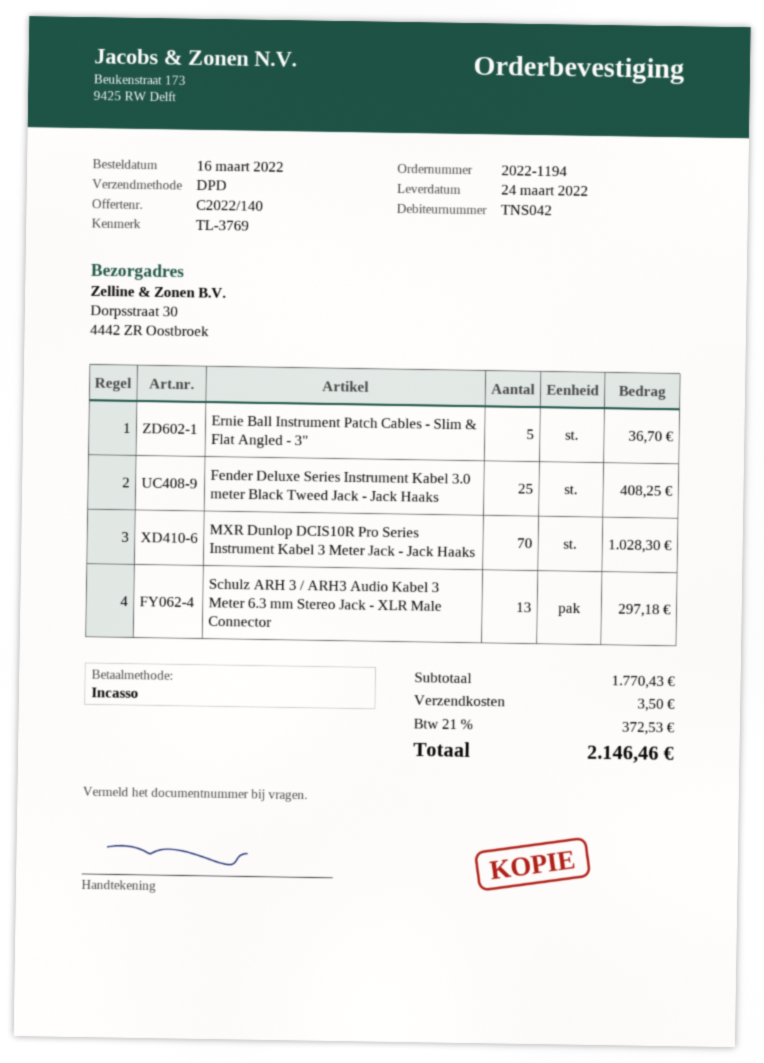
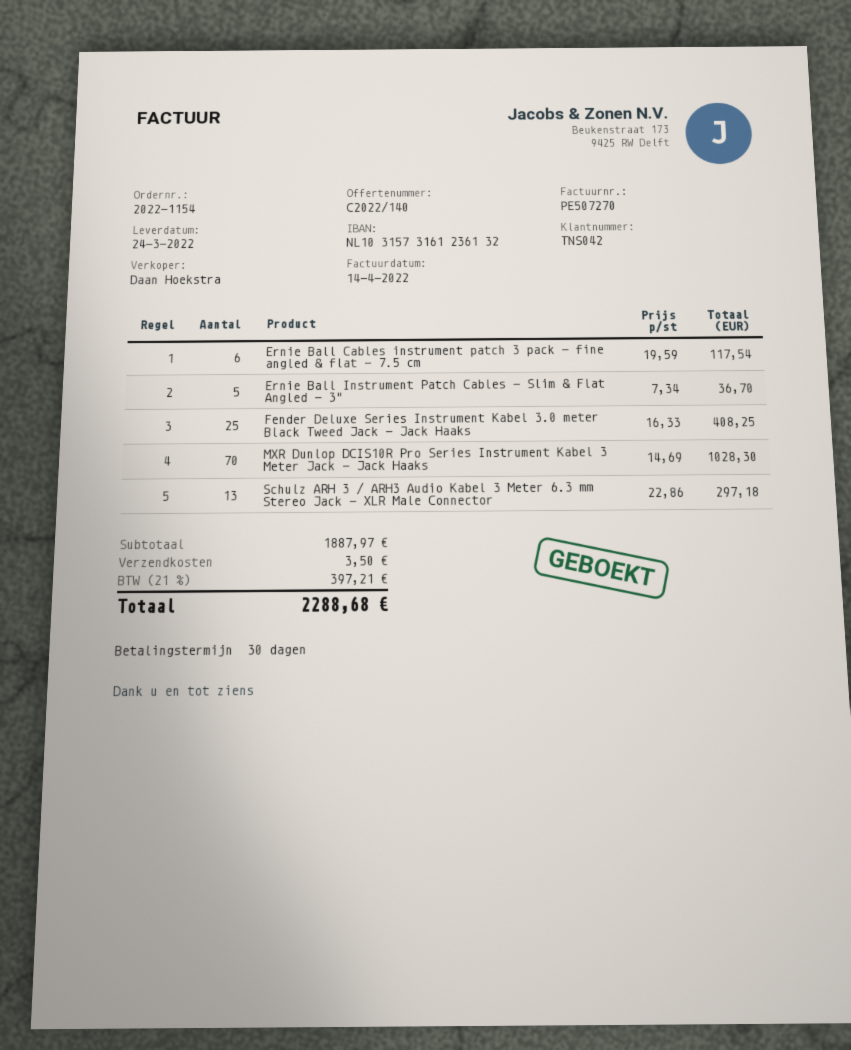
order number: 2022-1194 -> 2022-1154
Ernie Ball Cables instrument patch 3 pack - fine angled & flat - 7.5 cm: none -> 6 for 117.54
subtotal: 1770.43 -> 1887.97
tax: 21% = 372.53 -> 21% = 397.21
total: 2146.46 -> 2288.68

